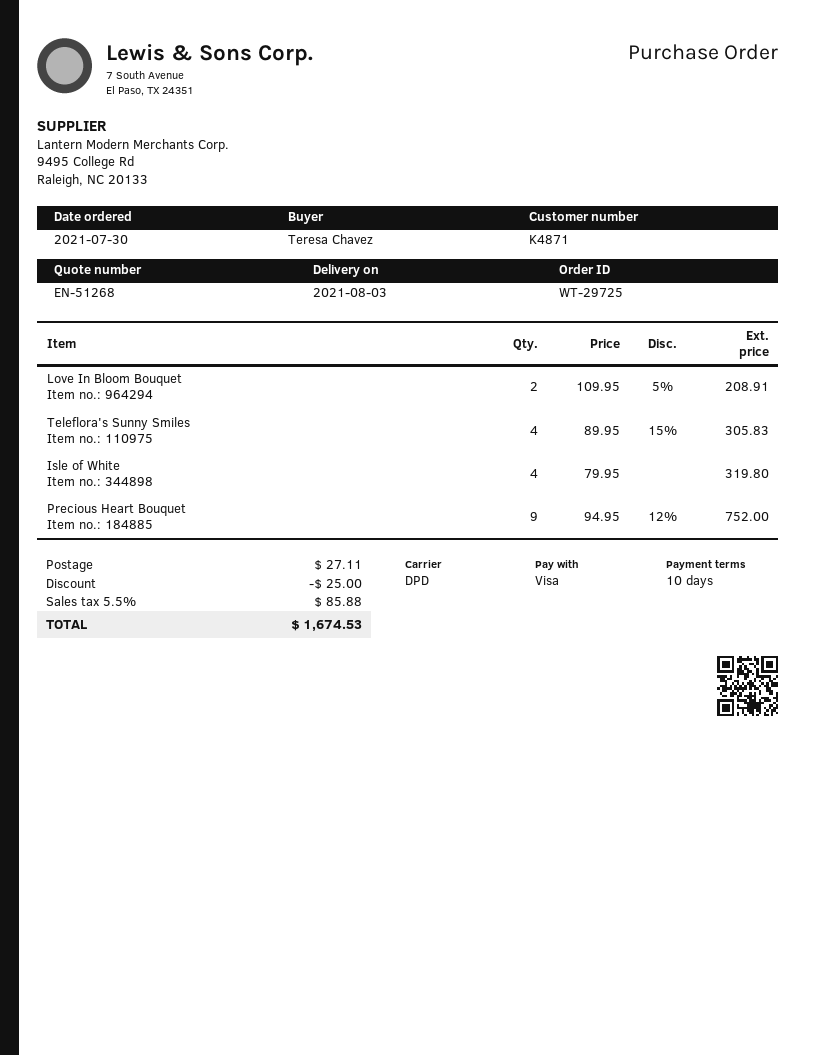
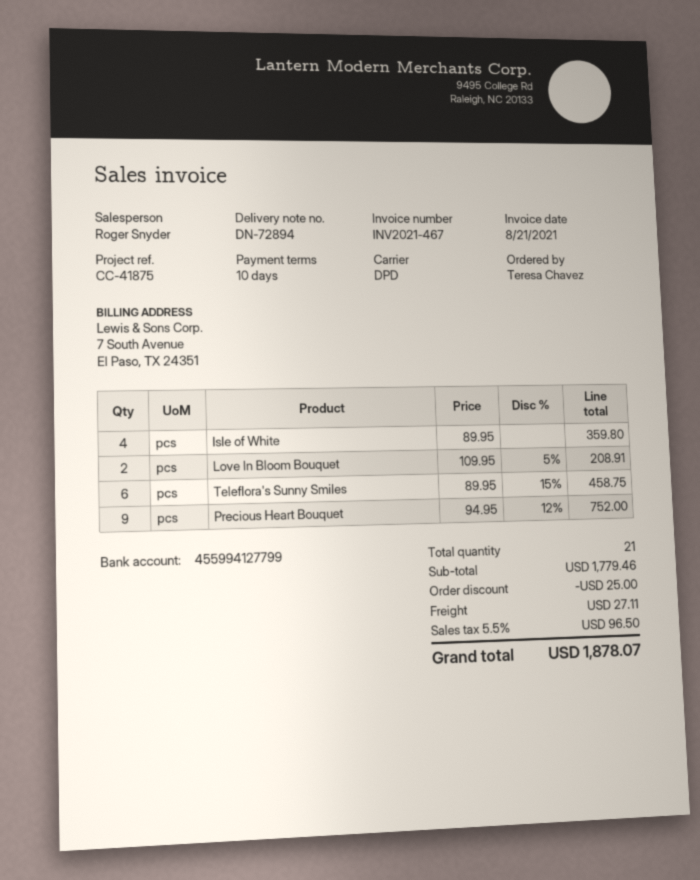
Teleflora's Sunny Smiles: 4 x 89.95 - 15% = 305.83 -> 6 x 89.95 - 15% = 458.75
Isle of White: 4 x 79.95 = 319.80 -> 4 x 89.95 = 359.80
tax: 5.5% = 85.88 -> 5.5% = 96.50
total: 1674.53 -> 1878.07

